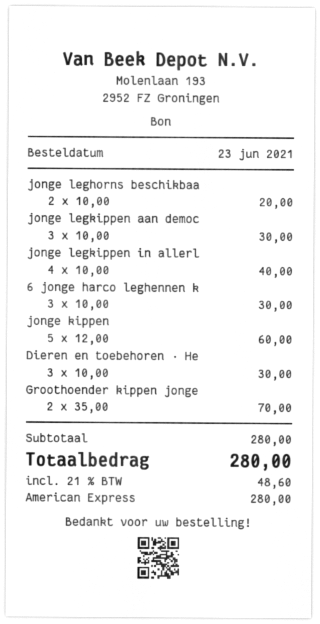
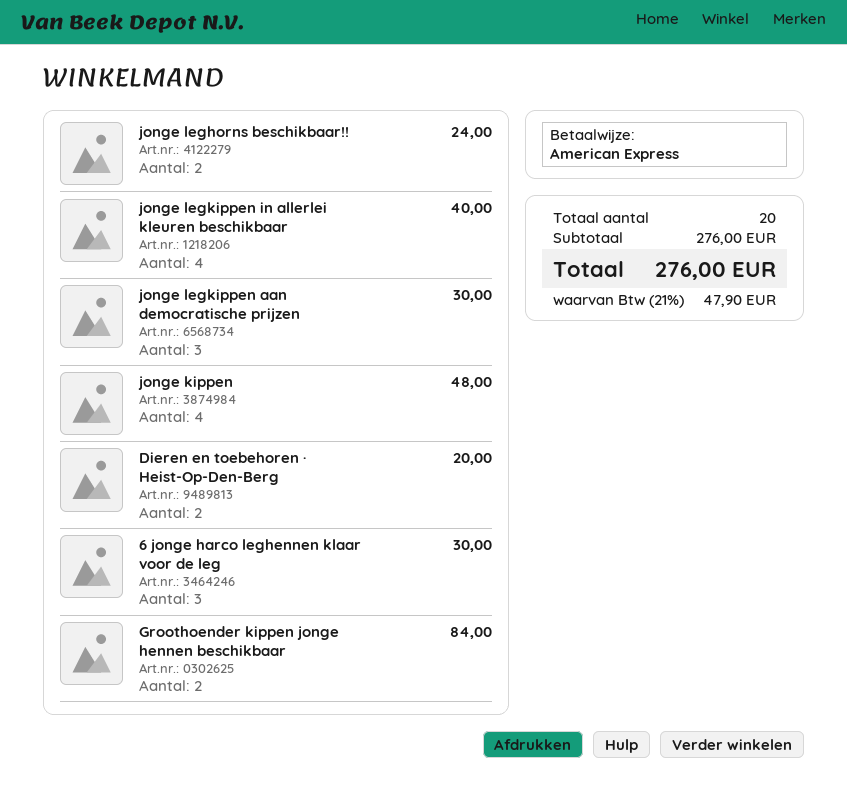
jonge leghorns beschikbaa: 2 for 20.00 -> 2 for 24.00
jonge kippen: 5 for 60.00 -> 4 for 48.00
Dieren en toebehoren · He: 3 for 30.00 -> 2 for 20.00
Groothoender kippen jonge: 2 for 70.00 -> 2 for 84.00
subtotal: 280.00 -> 276.00
tax: 21% = 48.60 -> 21% = 47.90
total: 280.00 -> 276.00

